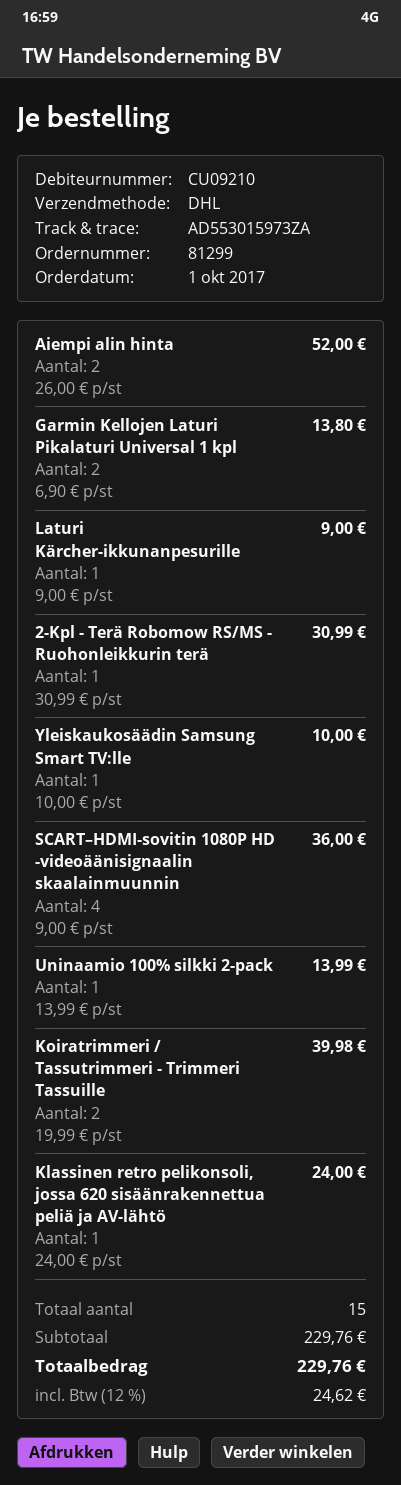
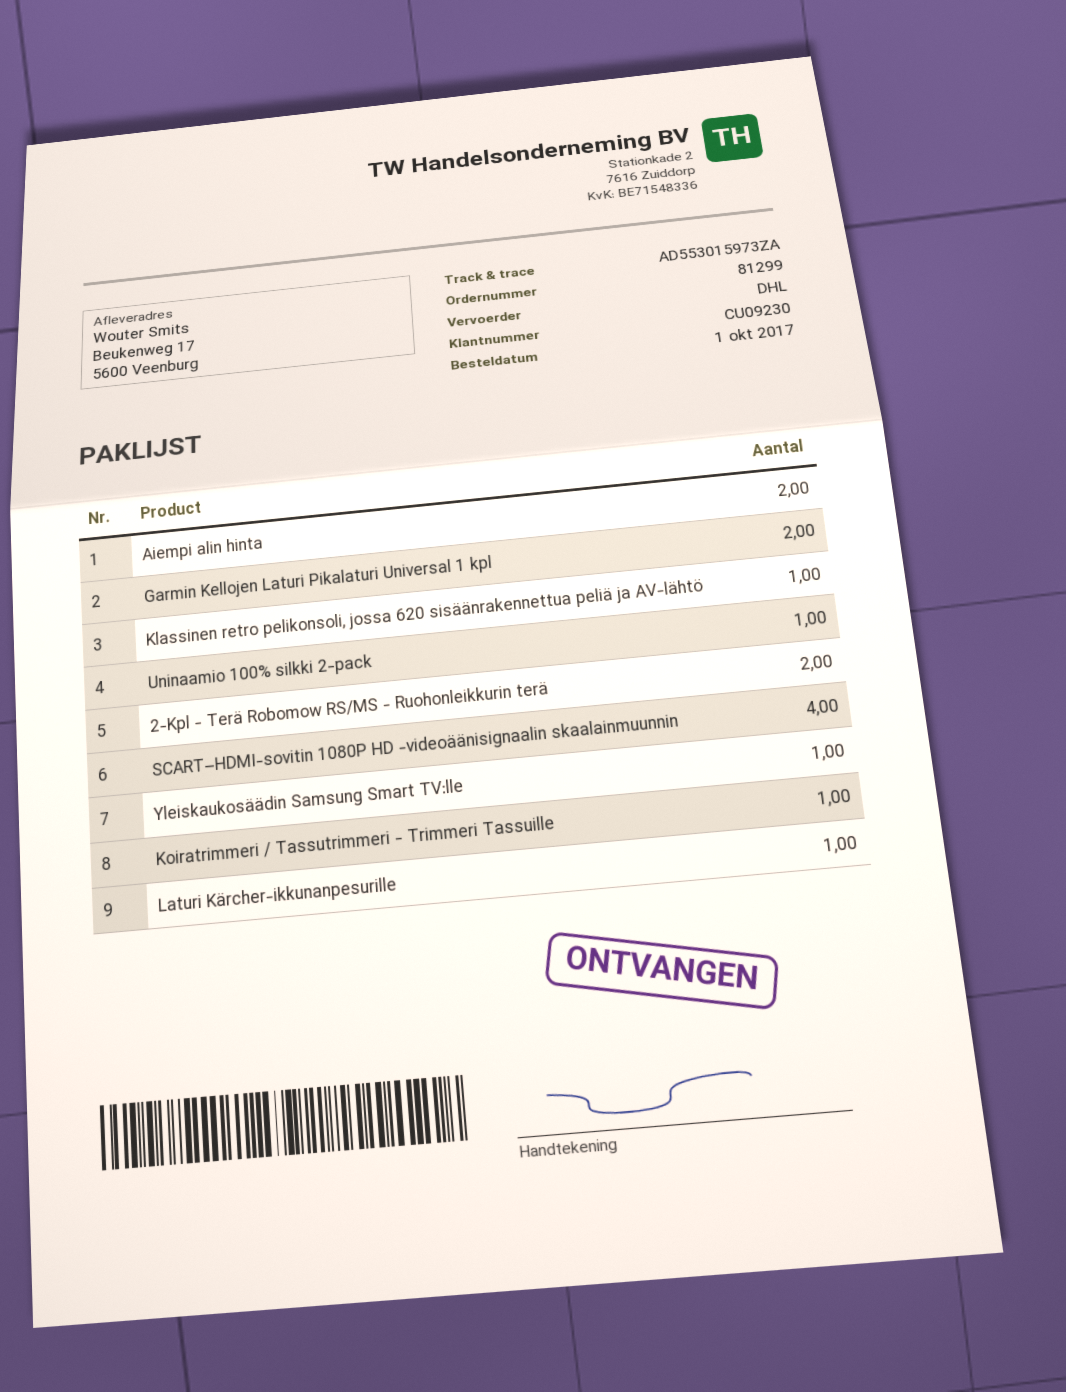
customer number: CU09210 -> CU09230
2-Kpl - Terä Robomow RS/MS - Ruohonleikkurin terä: 1 -> 2
Koiratrimmeri / Tassutrimmeri - Trimmeri Tassuille: 2 -> 1

